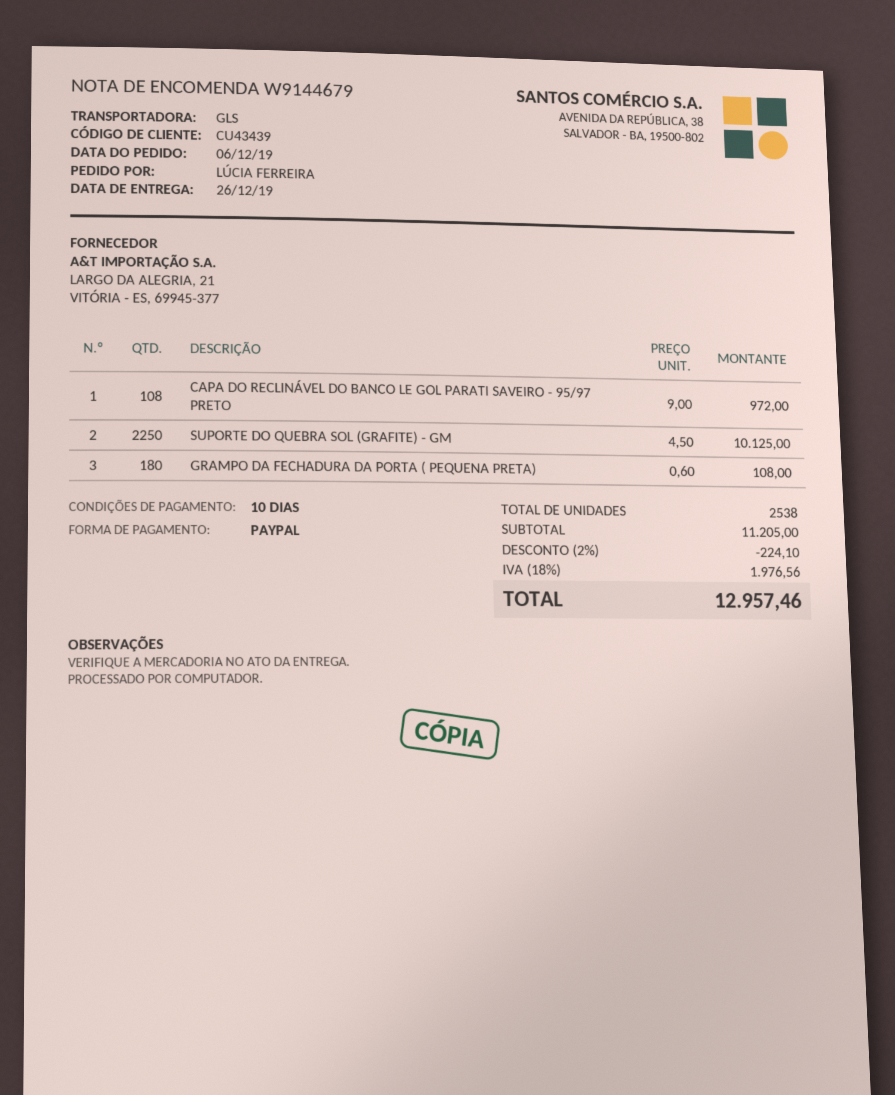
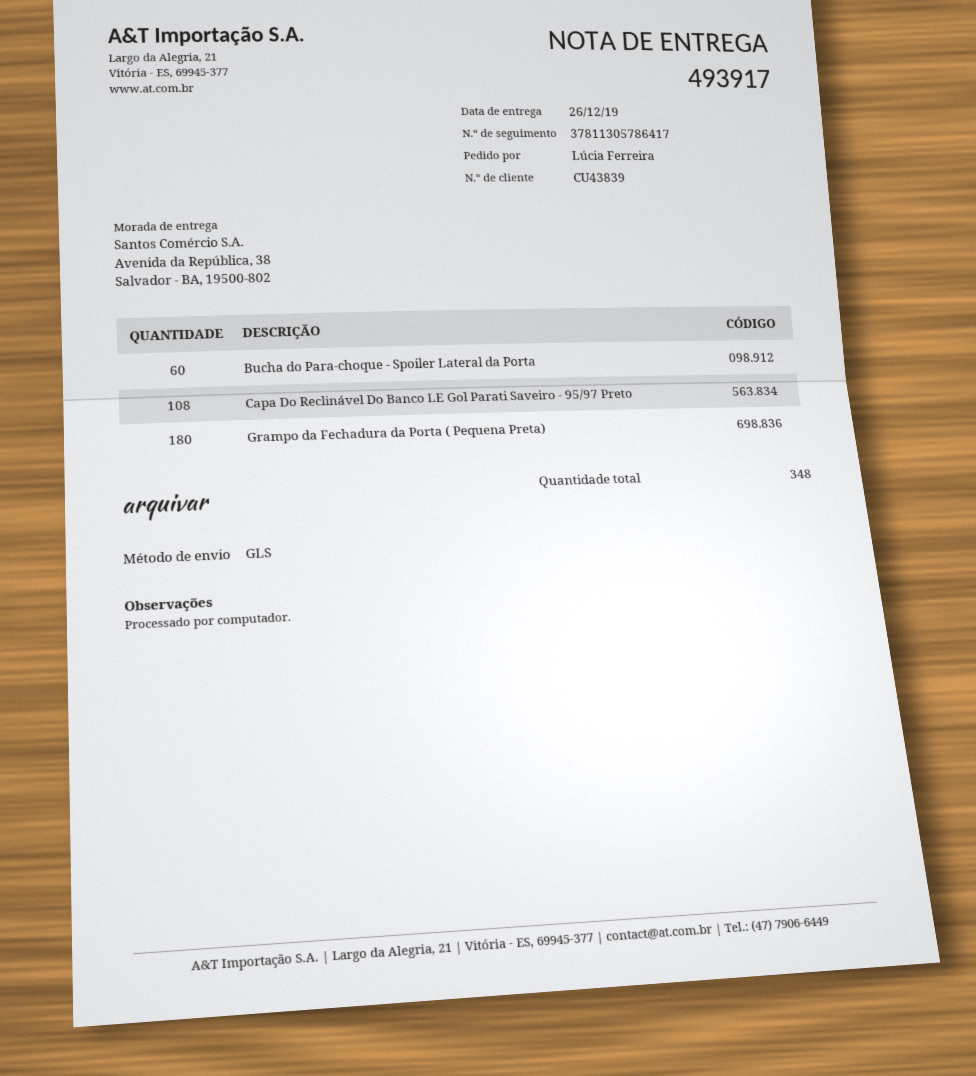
customer number: CU43439 -> CU43839
SUPORTE DO QUEBRA SOL (GRAFITE) - GM: 2250 -> none
Bucha do Para-choque - Spoiler Lateral da Porta: none -> 60
total quantity: 2538 -> 348

